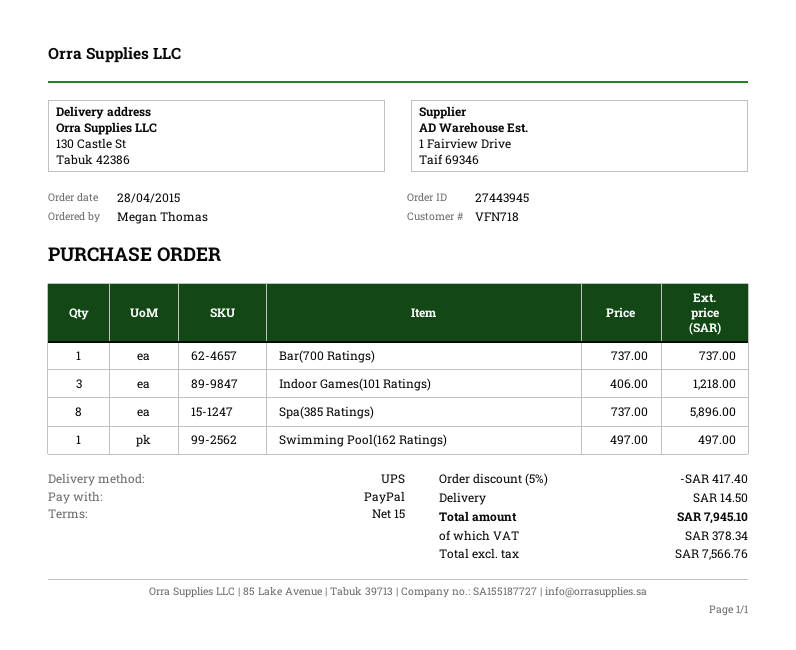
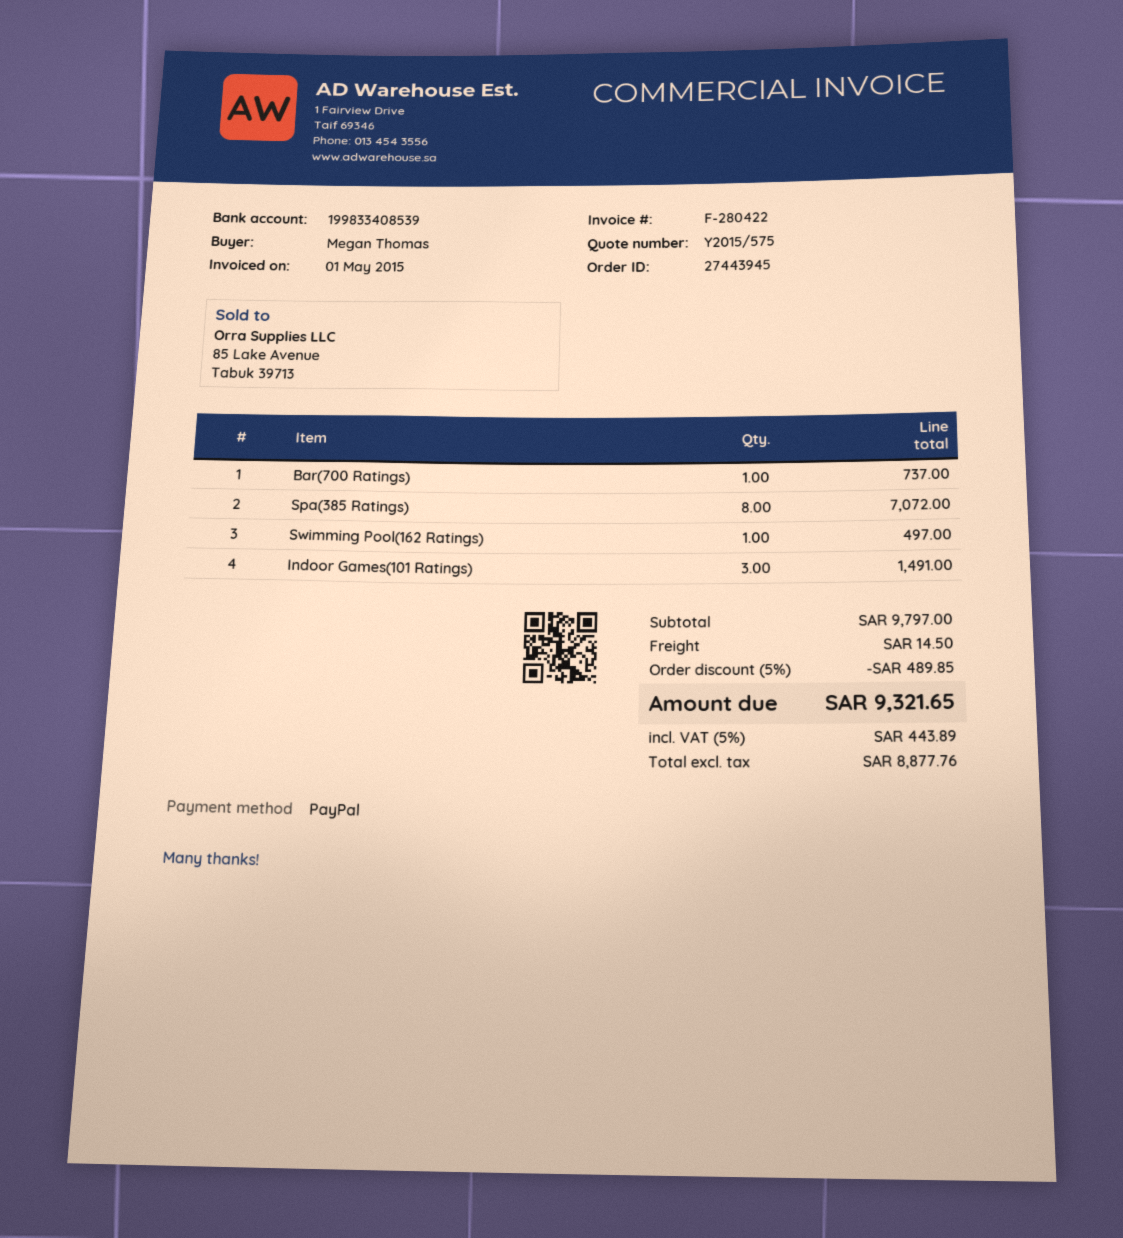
Indoor Games(101 Ratings): 3 for 1218.00 -> 3 for 1491.00
Spa(385 Ratings): 8 for 5896.00 -> 8 for 7072.00
discount: 5% = 417.40 -> 5% = 489.85
net: 7566.76 -> 8877.76
tax: 378.34 -> 443.89
total: 7945.10 -> 9321.65

